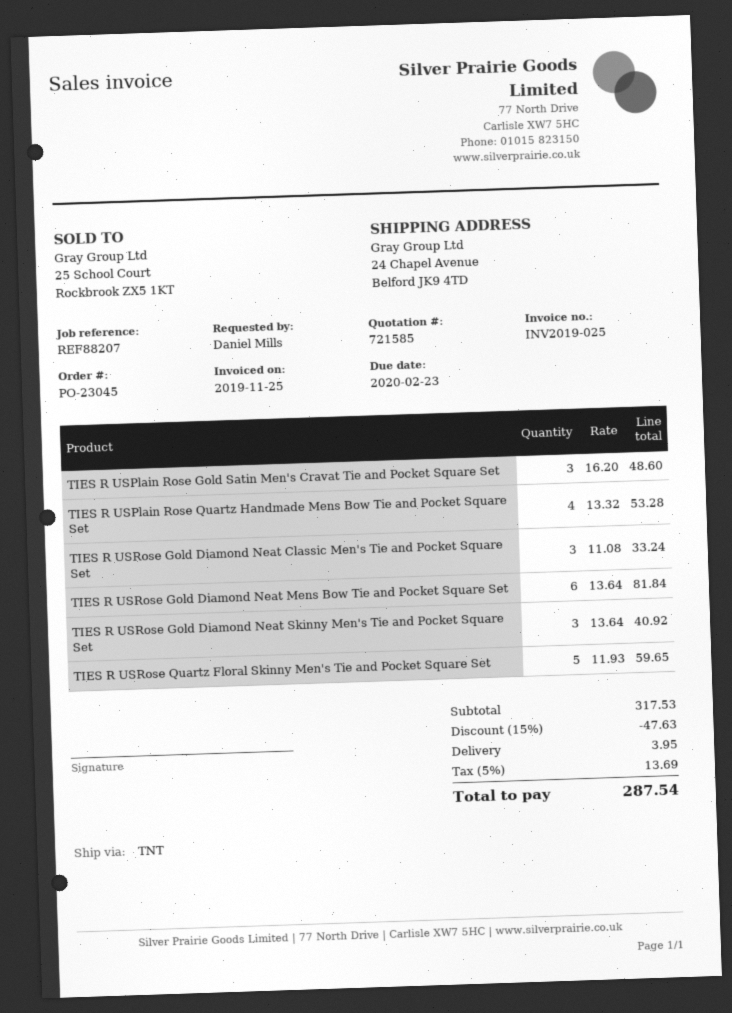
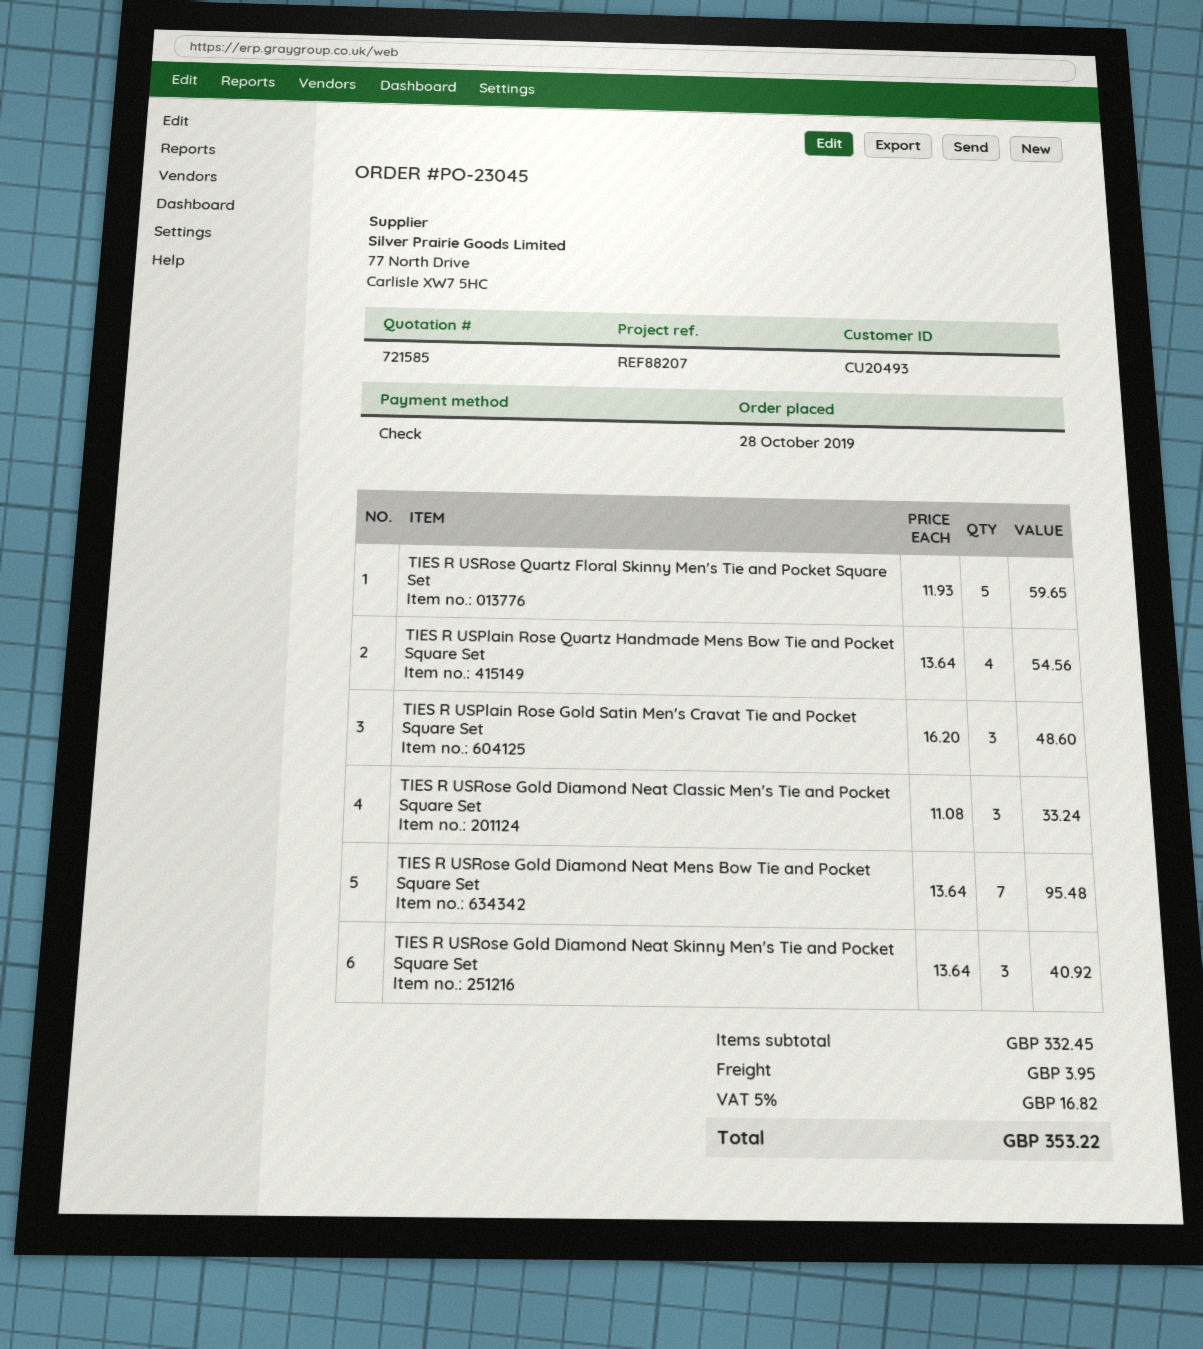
TIES R USPlain Rose Quartz Handmade Mens Bow Tie and Pocket Square Set: 4 x 13.32 = 53.28 -> 4 x 13.64 = 54.56
TIES R USRose Gold Diamond Neat Mens Bow Tie and Pocket Square Set: 6 x 13.64 = 81.84 -> 7 x 13.64 = 95.48
subtotal: 317.53 -> 332.45
discount: 15% = 47.63 -> none
tax: 5% = 13.69 -> 5% = 16.82
total: 287.54 -> 353.22

